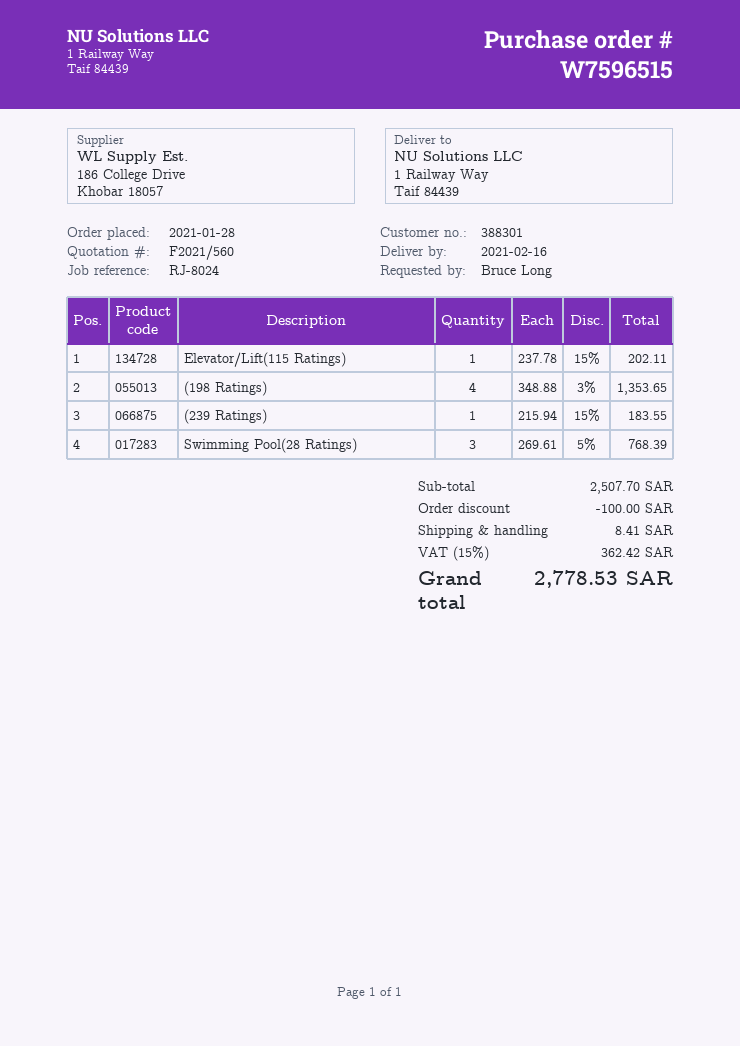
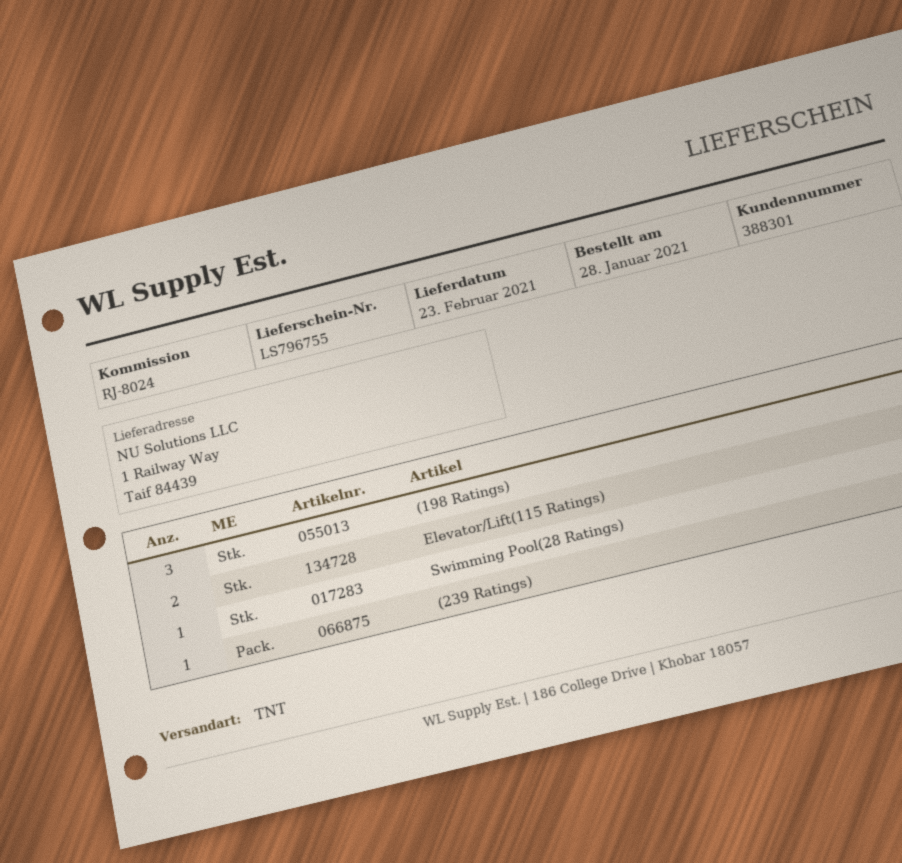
delivery date: 2021-02-16 -> 2021-02-23
Elevator/Lift(115 Ratings): 1 -> 2
(198 Ratings): 4 -> 3
Swimming Pool(28 Ratings): 3 -> 1

